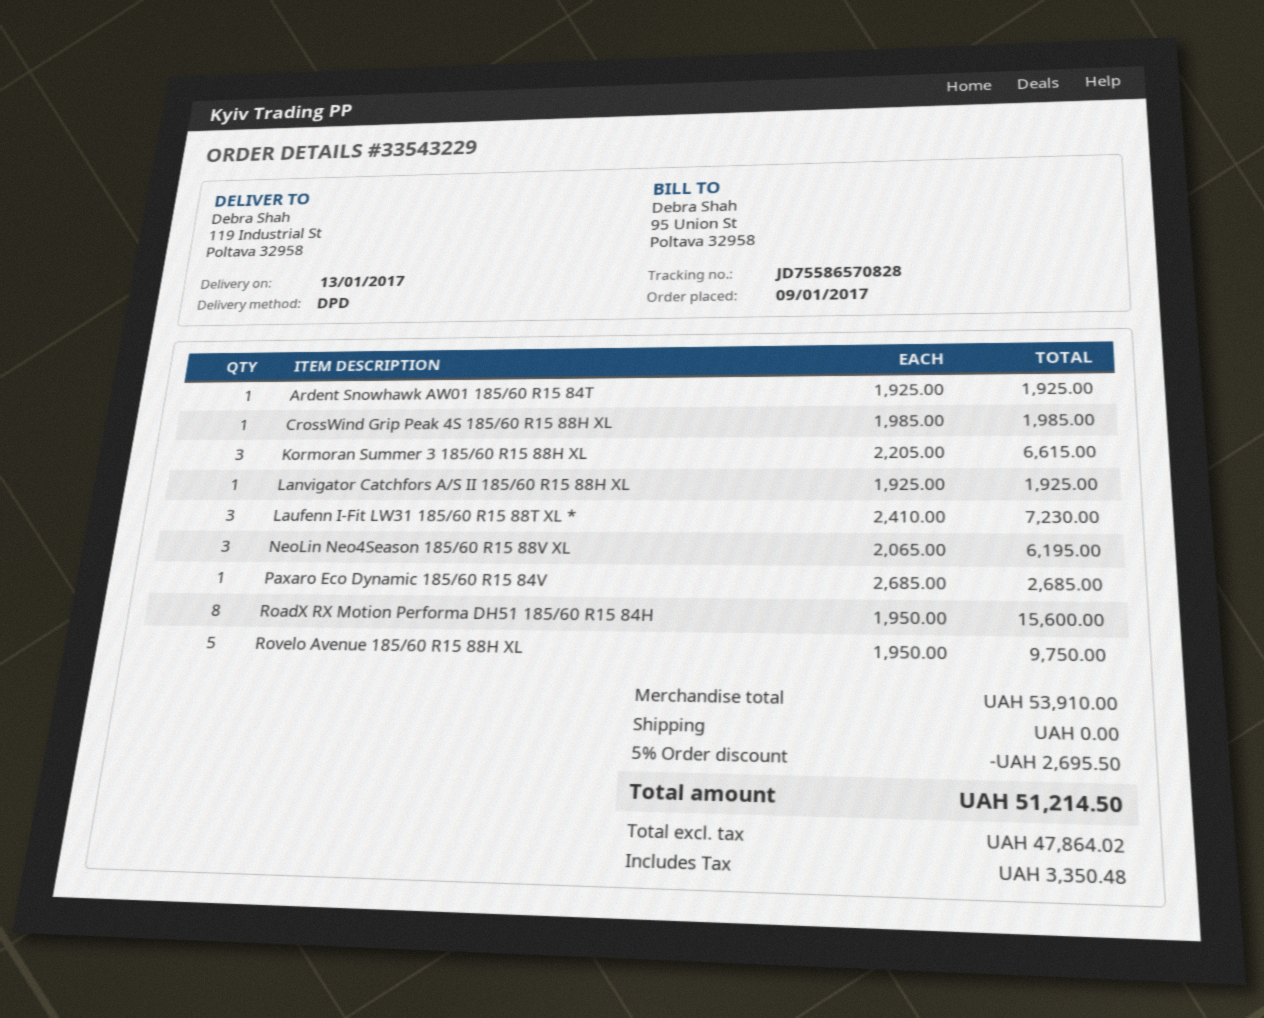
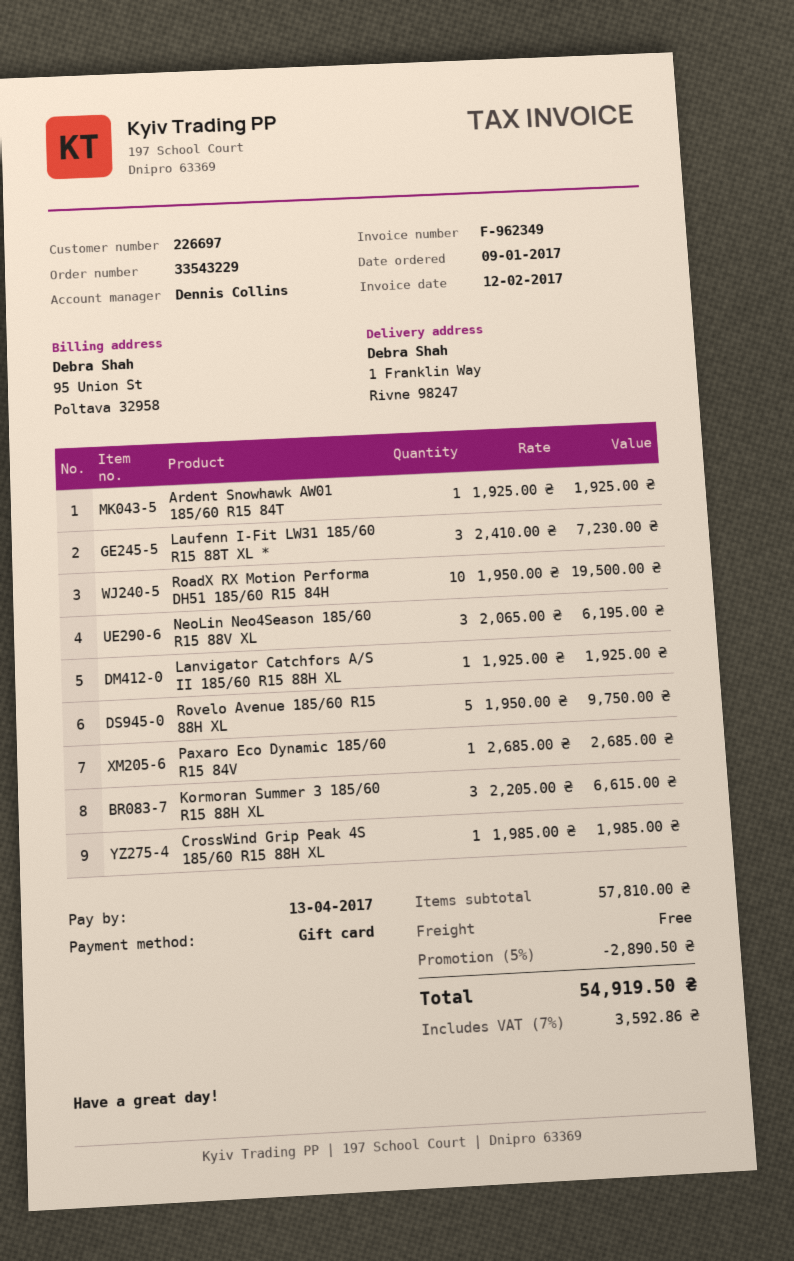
ship to: 119 Industrial St, Poltava 32958 -> 1 Franklin Way, Rivne 98247
RoadX RX Motion Performa DH51 185/60 R15 84H: 8 x 1950.00 = 15600.00 -> 10 x 1950.00 = 19500.00
subtotal: 53910.00 -> 57810.00
discount: 5% = 2695.50 -> 5% = 2890.50
tax: 3350.48 -> 3592.86
total: 51214.50 -> 54919.50

